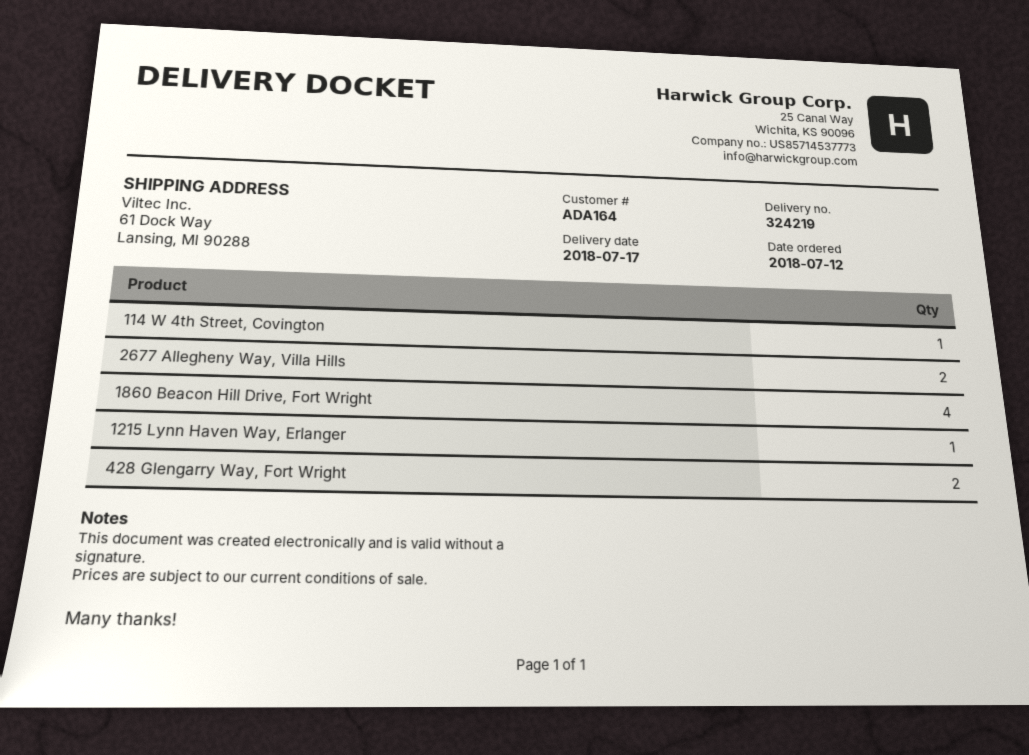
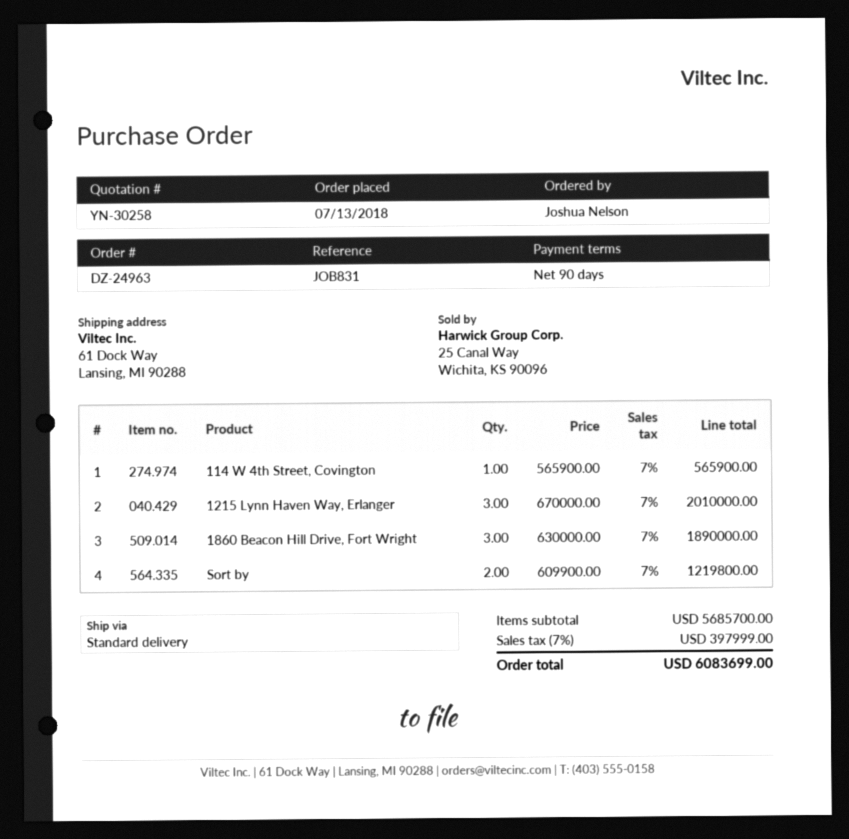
order date: 2018-07-12 -> 2018-07-13
2677 Allegheny Way, Villa Hills: 2 -> none
1860 Beacon Hill Drive, Fort Wright: 4 -> 3
1215 Lynn Haven Way, Erlanger: 1 -> 3
428 Glengarry Way, Fort Wright: 2 -> none
Sort by: none -> 2

